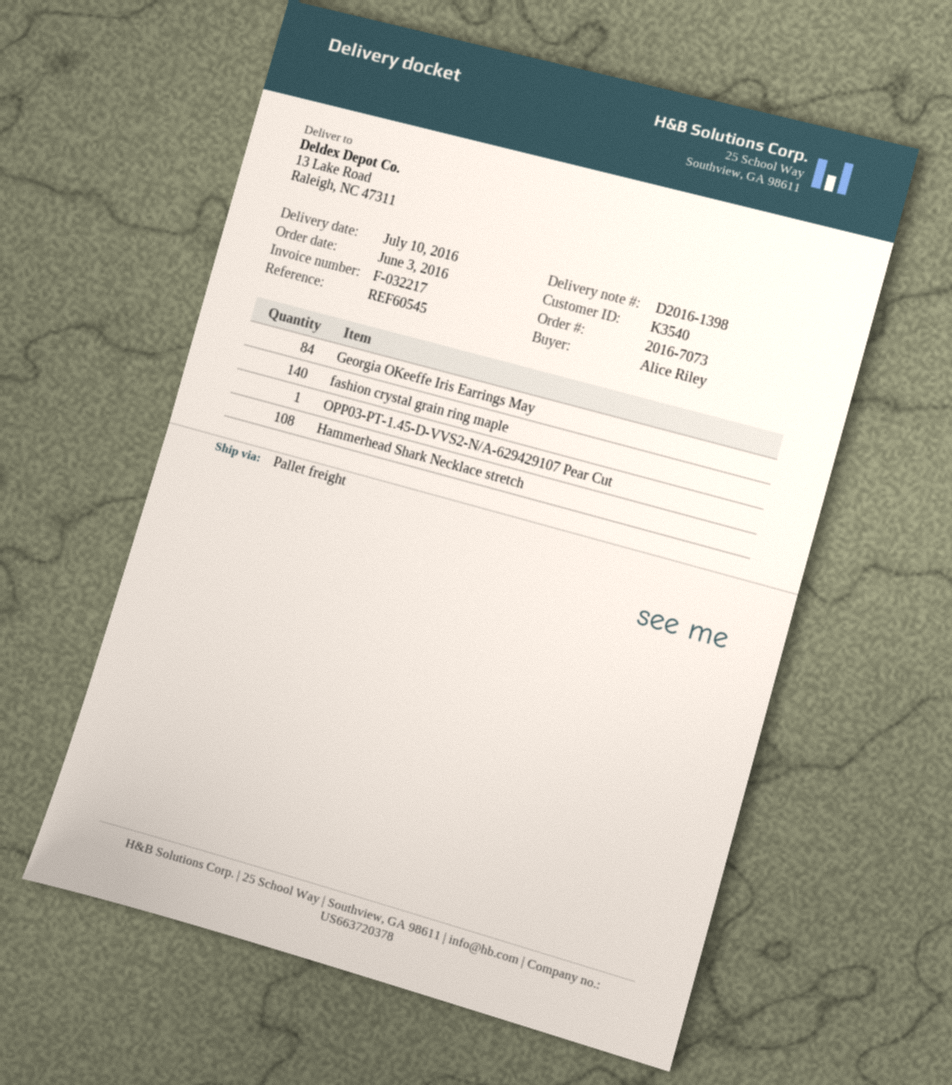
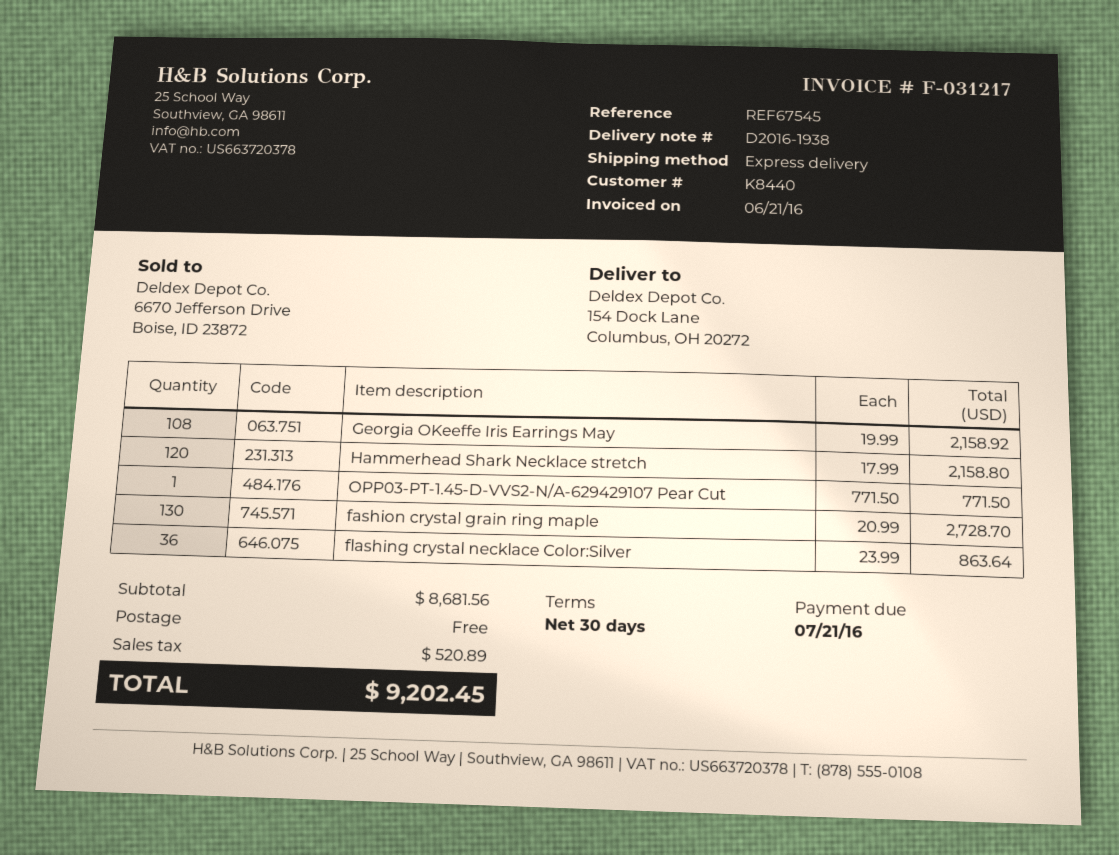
delivery note number: D2016-1398 -> D2016-1938
invoice number: F-032217 -> F-031217
customer number: K3540 -> K8440
reference: REF60545 -> REF67545
shipping method: pallet freight -> express
ship to: 13 Lake Road, Raleigh, NC 47311 -> 154 Dock Lane, Columbus, OH 20272
Georgia OKeeffe Iris Earrings May: 84 -> 108
fashion crystal grain ring maple: 140 -> 130
Hammerhead Shark Necklace stretch: 108 -> 120
flashing crystal necklace Color:Silver: none -> 36

